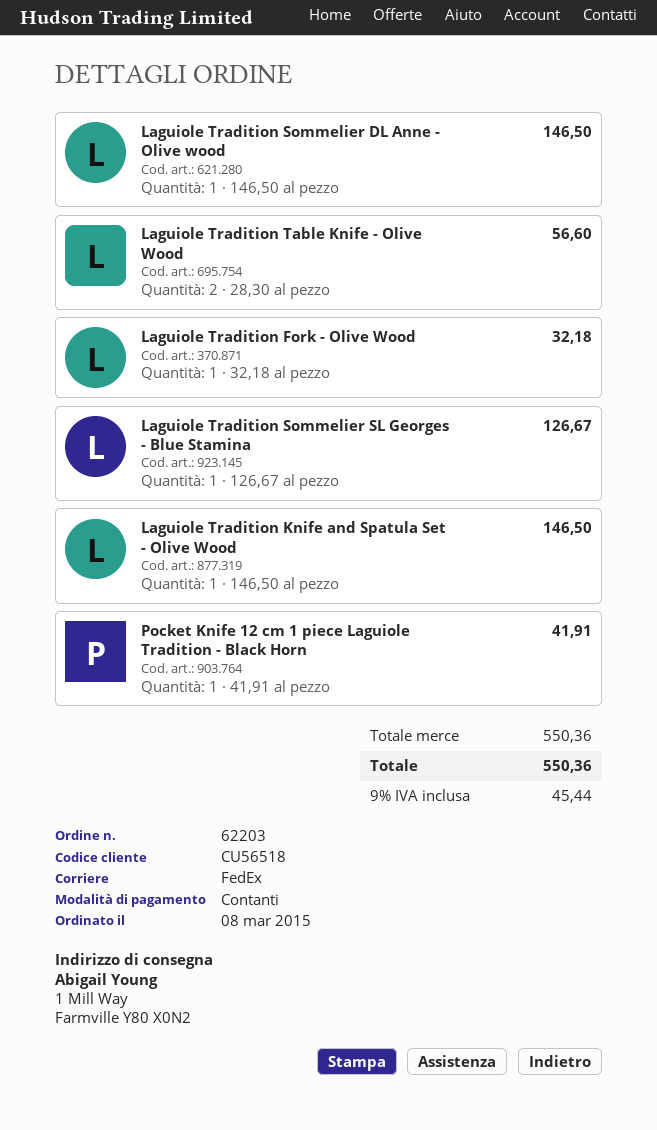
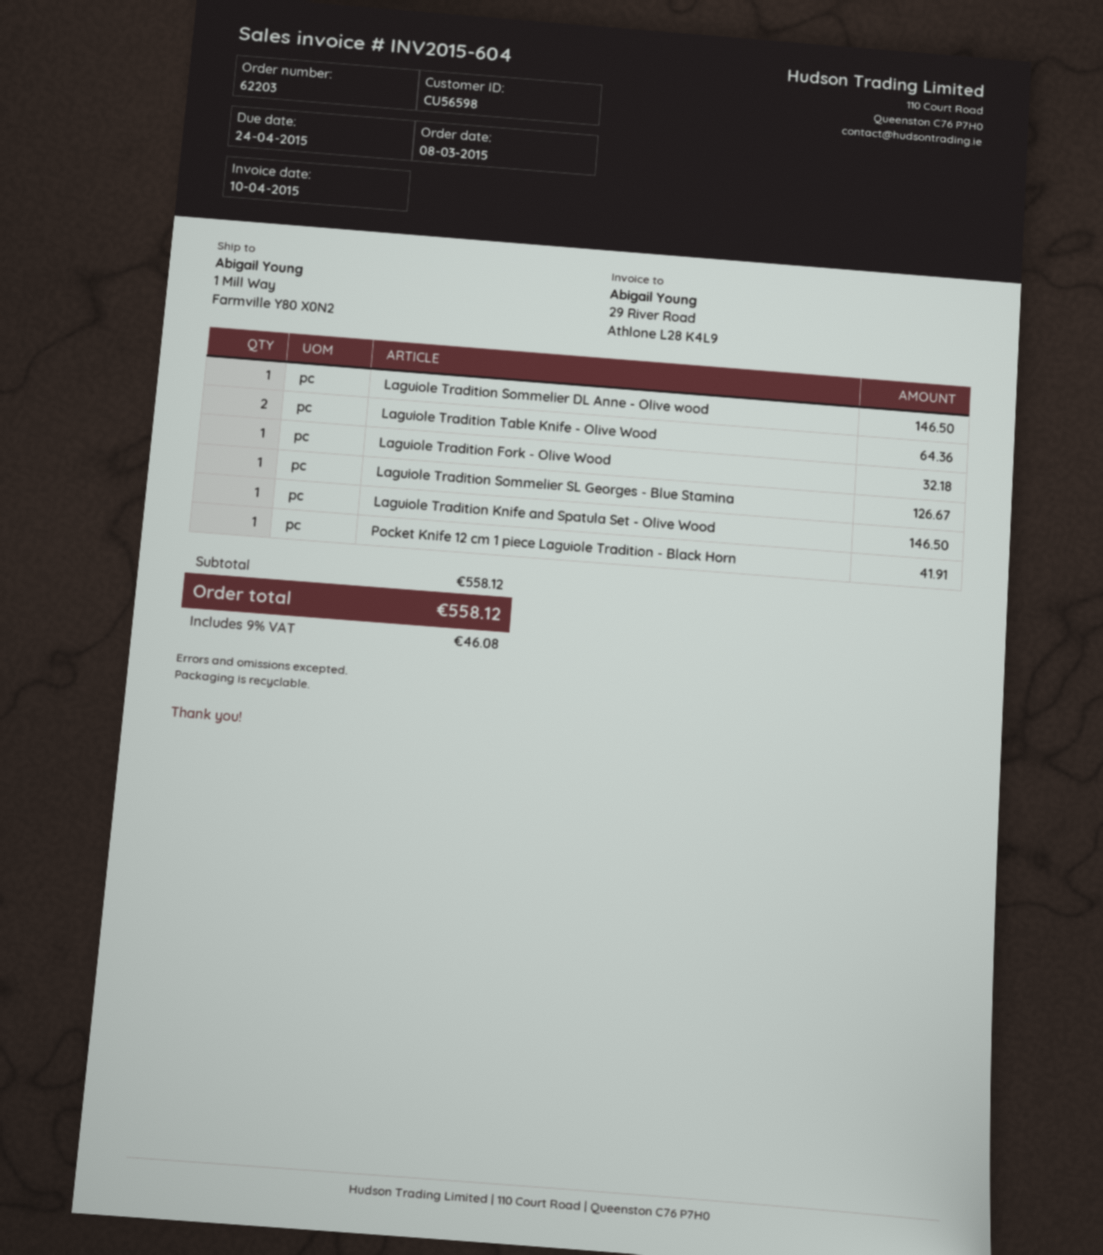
customer number: CU56518 -> CU56598
Laguiole Tradition Table Knife - Olive Wood: 2 for 56.60 -> 2 for 64.36
subtotal: 550.36 -> 558.12
tax: 9% = 45.44 -> 9% = 46.08
total: 550.36 -> 558.12

